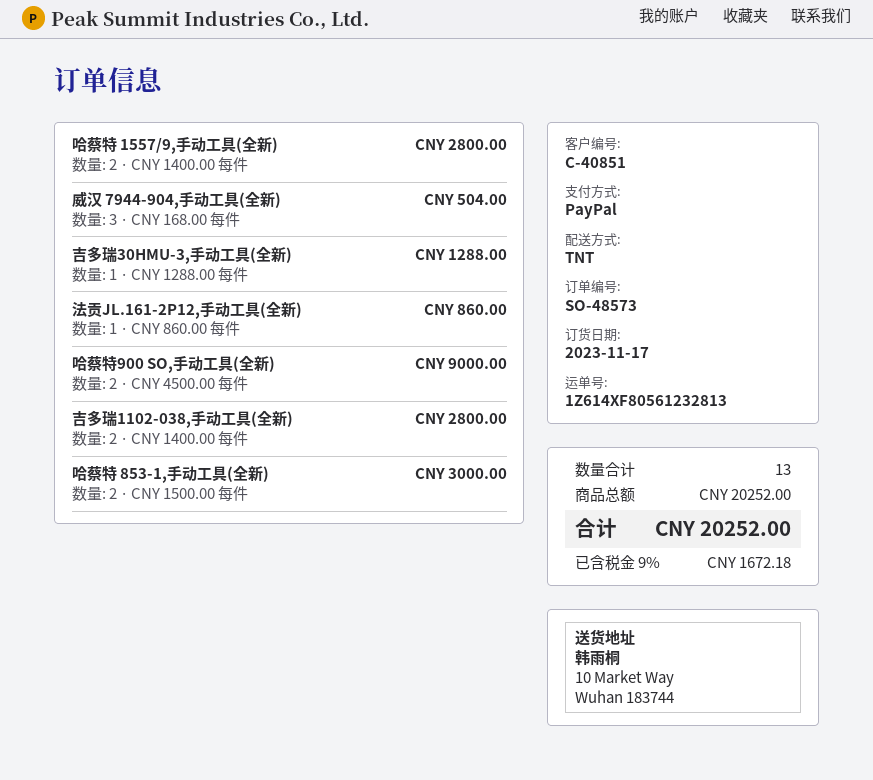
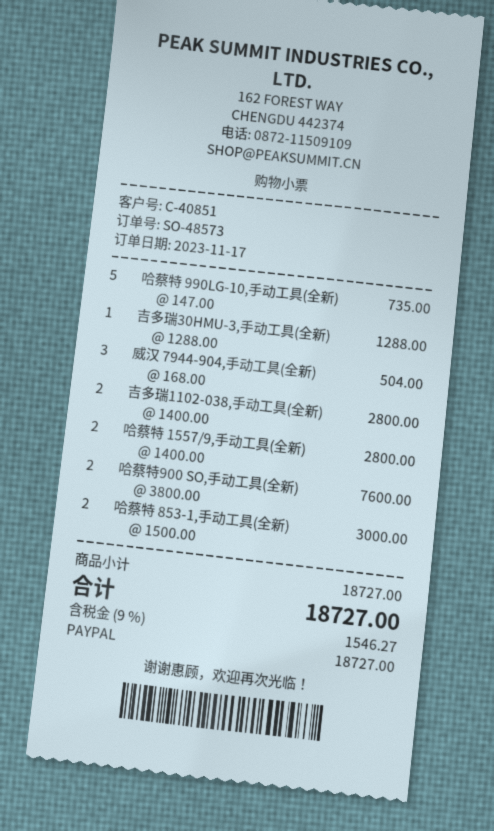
法贡JL.161-2P12,手动工具(全新): 1 x 860.00 = 860.00 -> none
哈蔡特900 SO,手动工具(全新): 2 x 4500.00 = 9000.00 -> 2 x 3800.00 = 7600.00
哈蔡特 990LG-10,手动工具(全新): none -> 5 x 147.00 = 735.00
subtotal: 20252.00 -> 18727.00
tax: 9% = 1672.18 -> 9% = 1546.27
total: 20252.00 -> 18727.00

